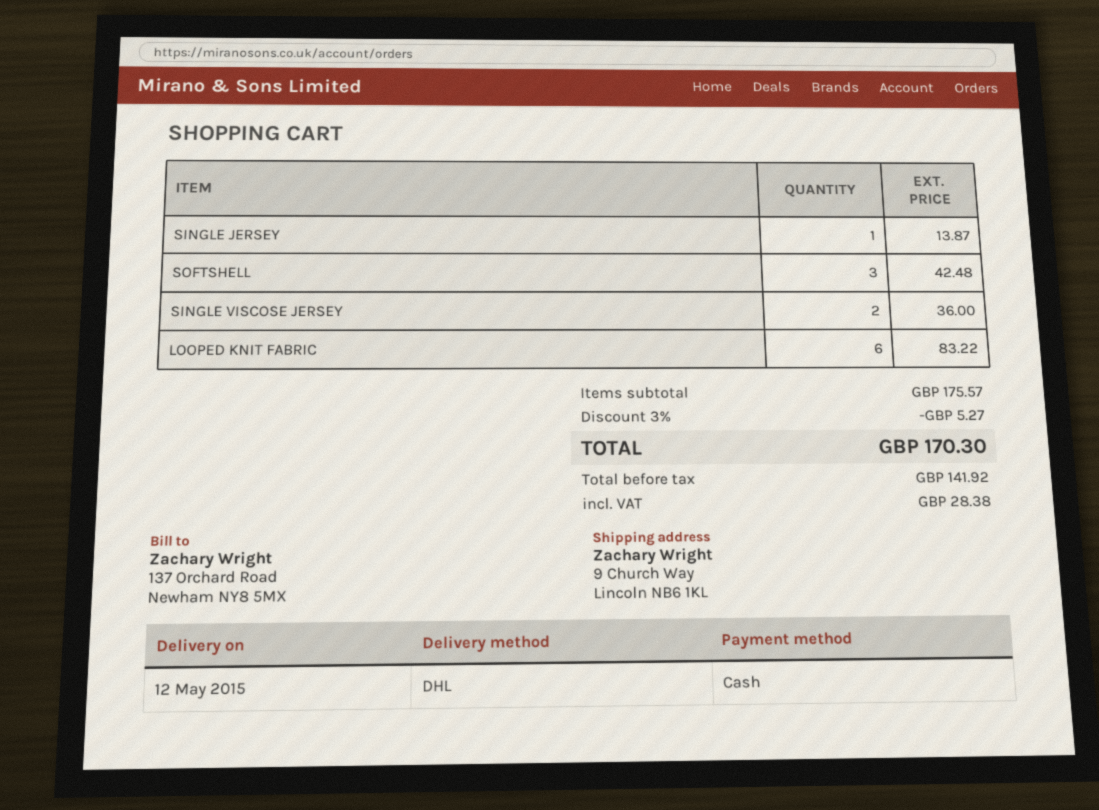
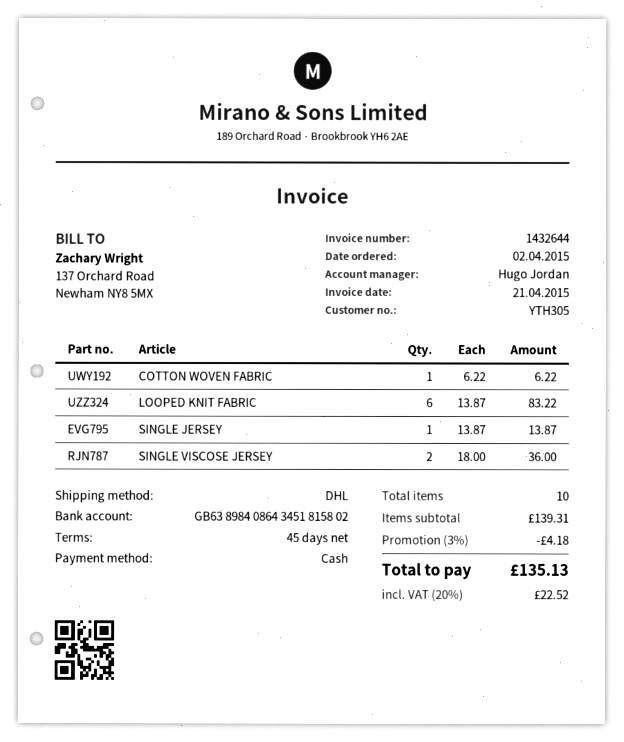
SOFTSHELL: 3 for 42.48 -> none
COTTON WOVEN FABRIC: none -> 1 for 6.22
subtotal: 175.57 -> 139.31
discount: 3% = 5.27 -> 3% = 4.18
tax: 28.38 -> 22.52
total: 170.30 -> 135.13

